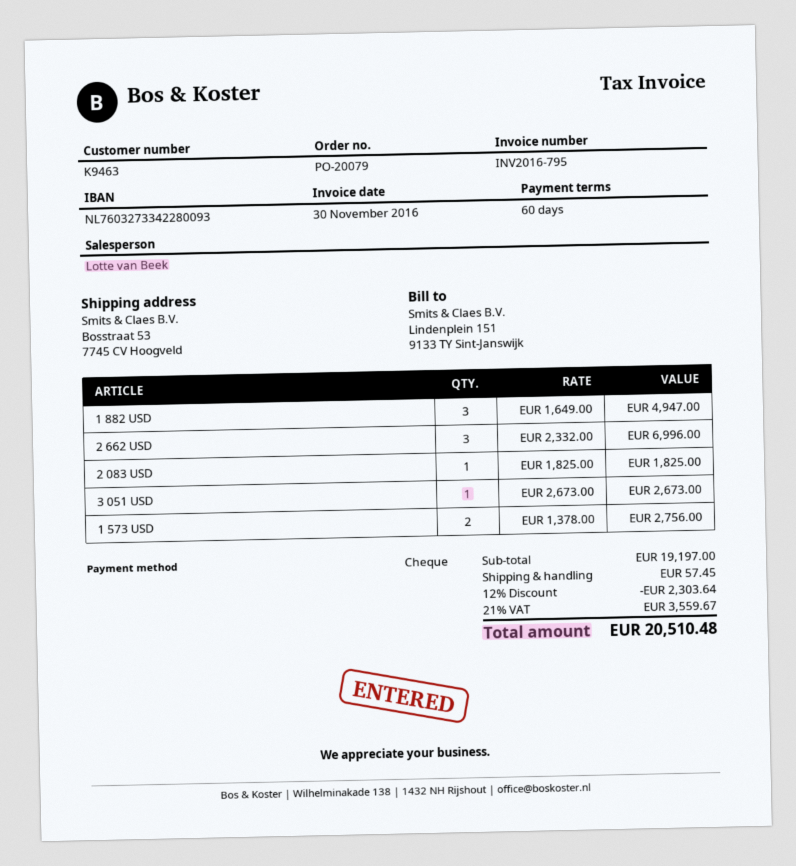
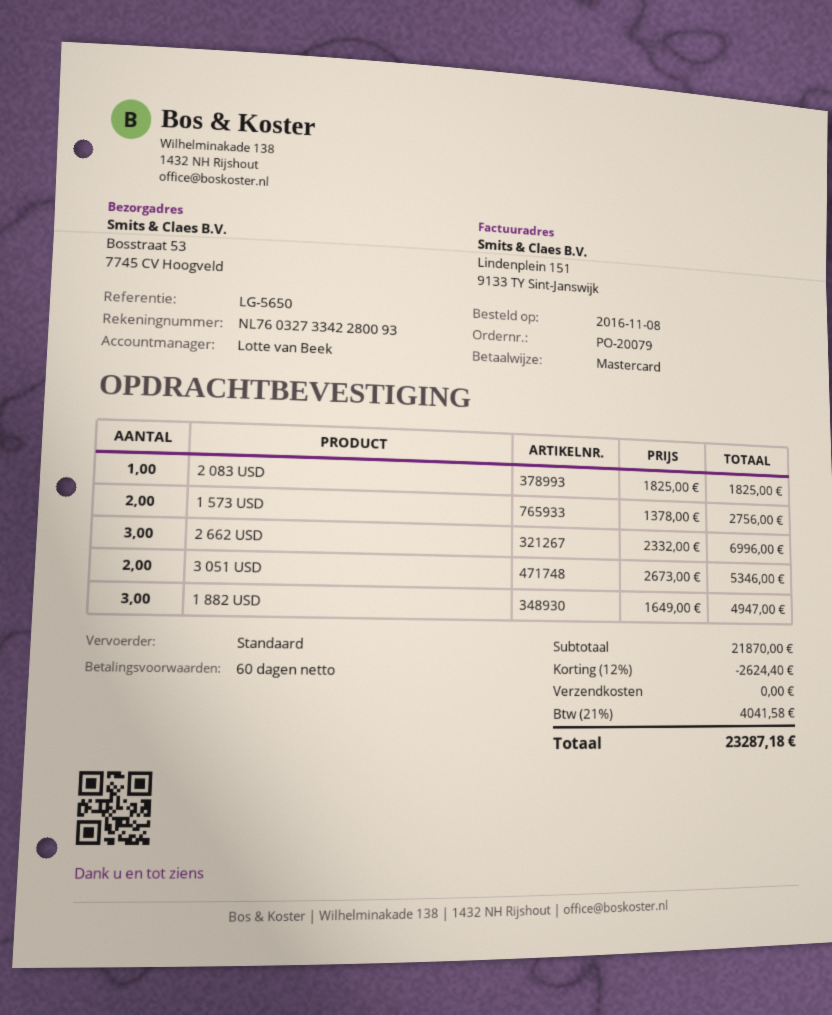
payment method: cheque -> Mastercard
3 051 USD: 1 x 2673.00 = 2673.00 -> 2 x 2673.00 = 5346.00
subtotal: 19197.00 -> 21870.00
discount: 12% = 2303.64 -> 12% = 2624.40
shipping: 57.45 -> 0.00
tax: 21% = 3559.67 -> 21% = 4041.58
total: 20510.48 -> 23287.18

